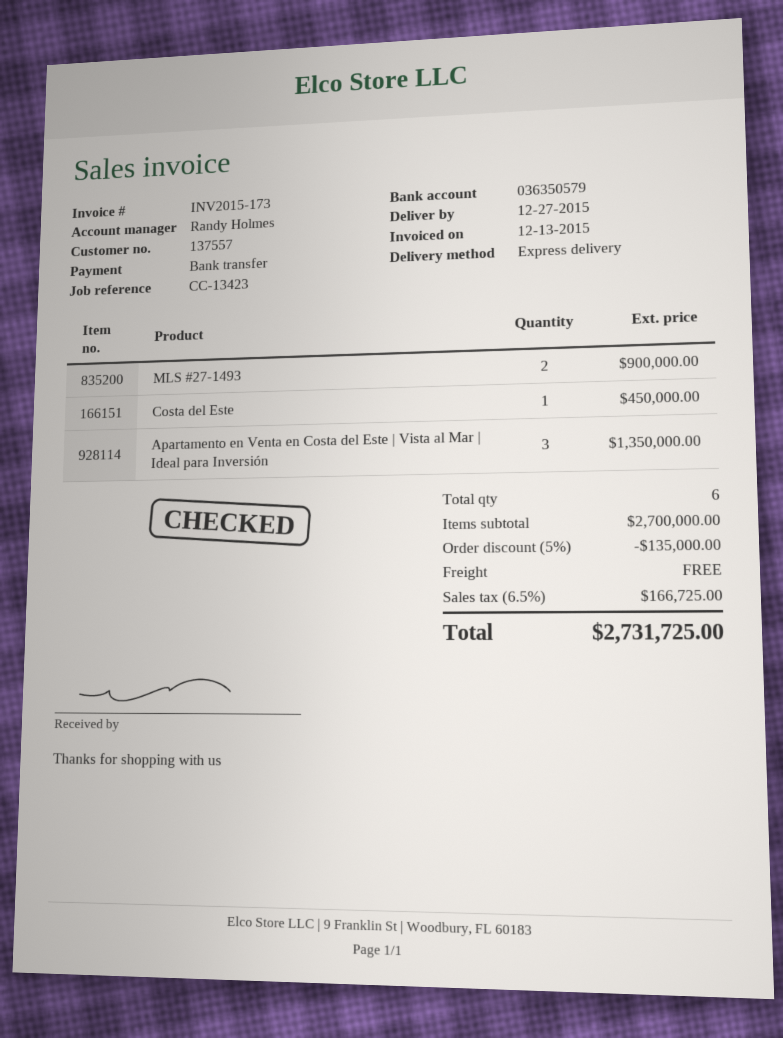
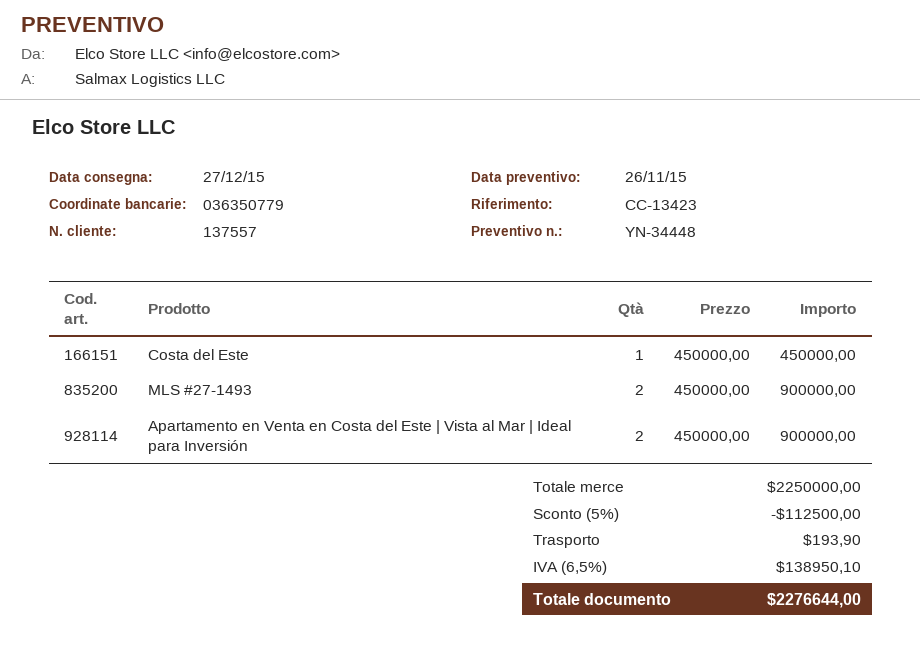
bank account: 036350579 -> 036350779
Apartamento en Venta en Costa del Este | Vista al Mar | Ideal para Inversión: 3 for 1350000.00 -> 2 for 900000.00
subtotal: 2700000.00 -> 2250000.00
discount: 5% = 135000.00 -> 5% = 112500.00
shipping: 0.00 -> 193.90
tax: 6.5% = 166725.00 -> 6.5% = 138950.10
total: 2731725.00 -> 2276644.00

